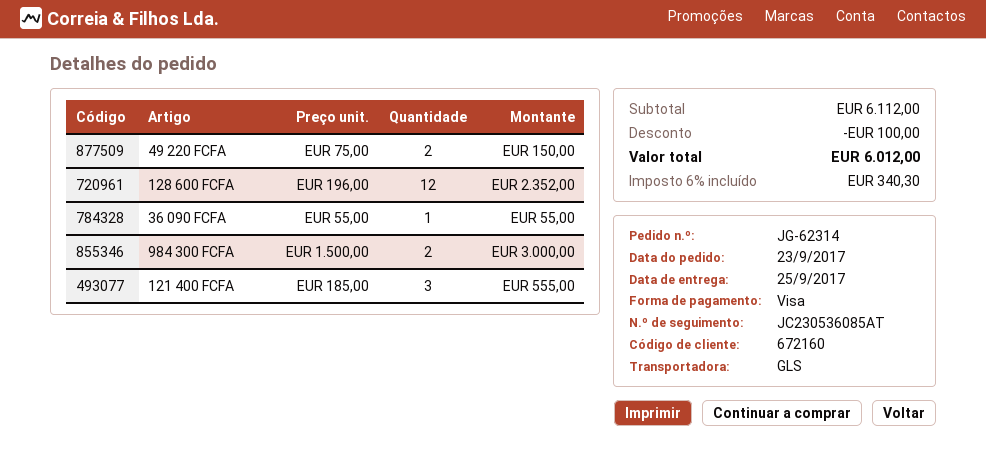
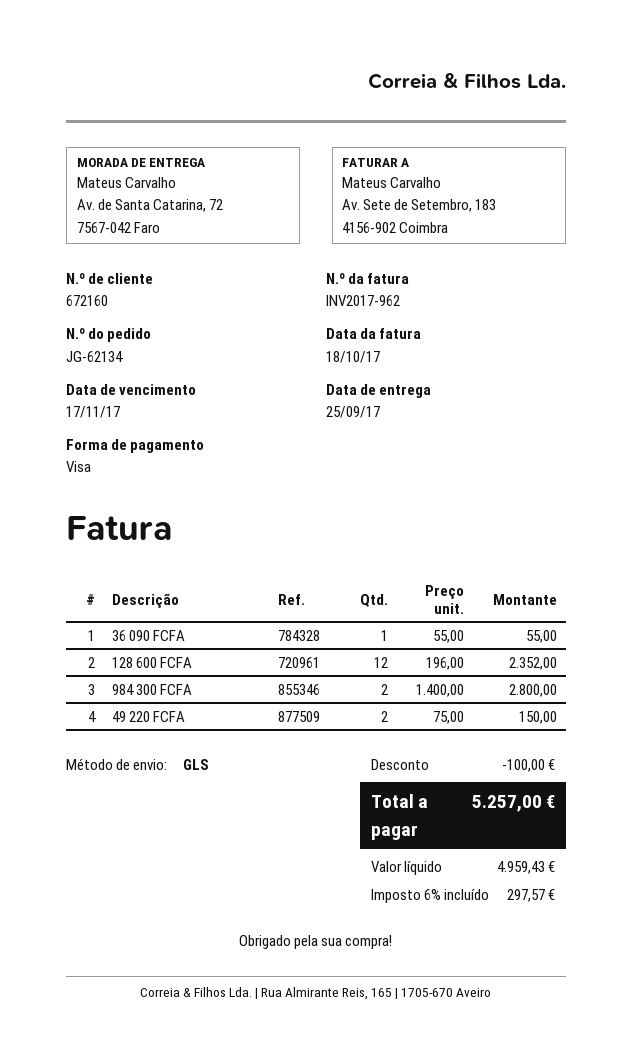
order number: JG-62314 -> JG-62134
984 300 FCFA: 2 x 1500.00 = 3000.00 -> 2 x 1400.00 = 2800.00
121 400 FCFA: 3 x 185.00 = 555.00 -> none
tax: 6% = 340.30 -> 6% = 297.57
total: 6012.00 -> 5257.00

